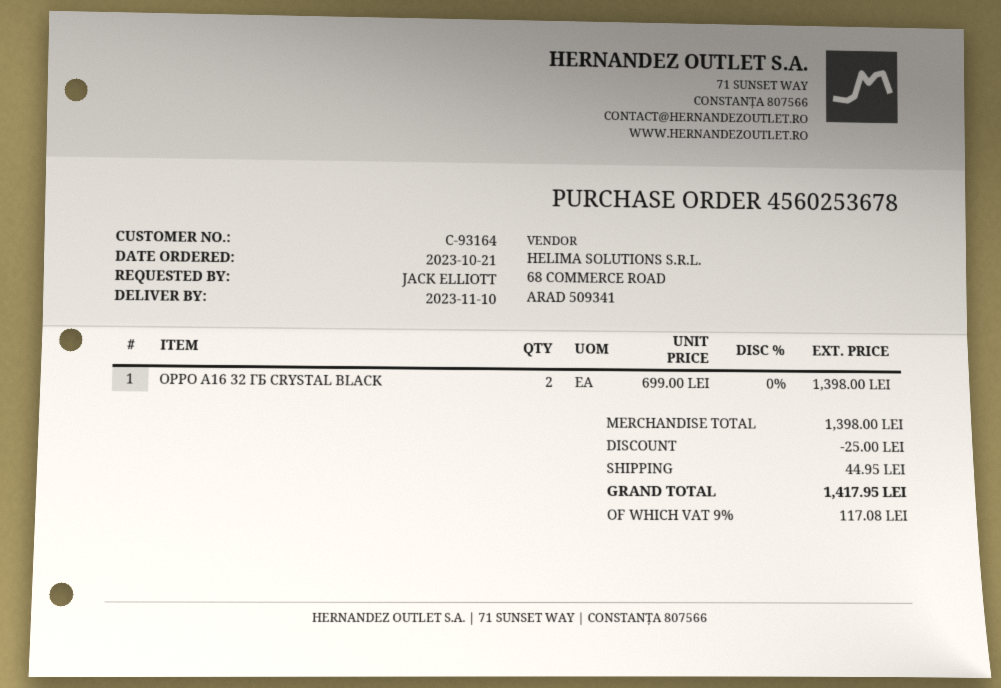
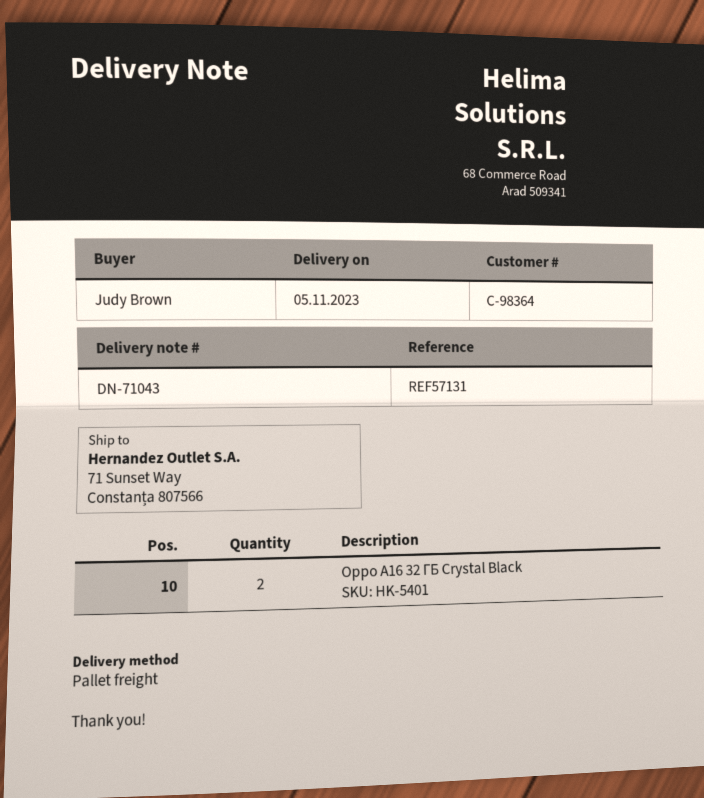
delivery date: 2023-11-10 -> 2023-11-05
customer number: C-93164 -> C-98364
ordered by: JACK ELLIOTT -> Judy Brown

